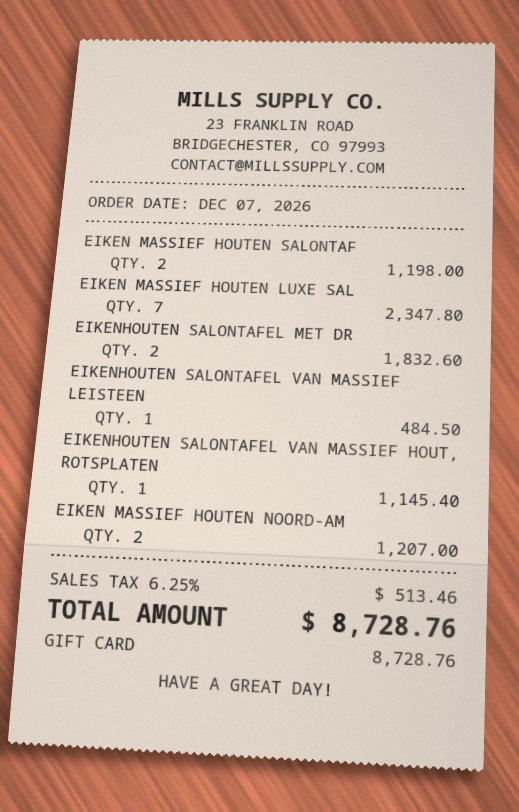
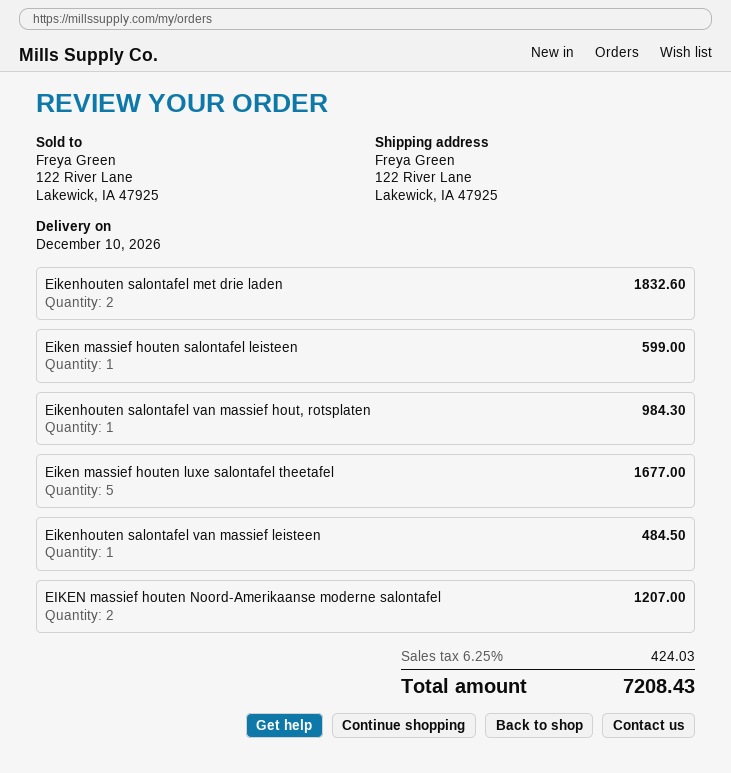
EIKEN MASSIEF HOUTEN SALONTAF: 2 for 1198.00 -> 1 for 599.00
EIKEN MASSIEF HOUTEN LUXE SAL: 7 for 2347.80 -> 5 for 1677.00
EIKENHOUTEN SALONTAFEL VAN MASSIEF HOUT, ROTSPLATEN: 1 for 1145.40 -> 1 for 984.30
tax: 6.25% = 513.46 -> 6.25% = 424.03
total: 8728.76 -> 7208.43

